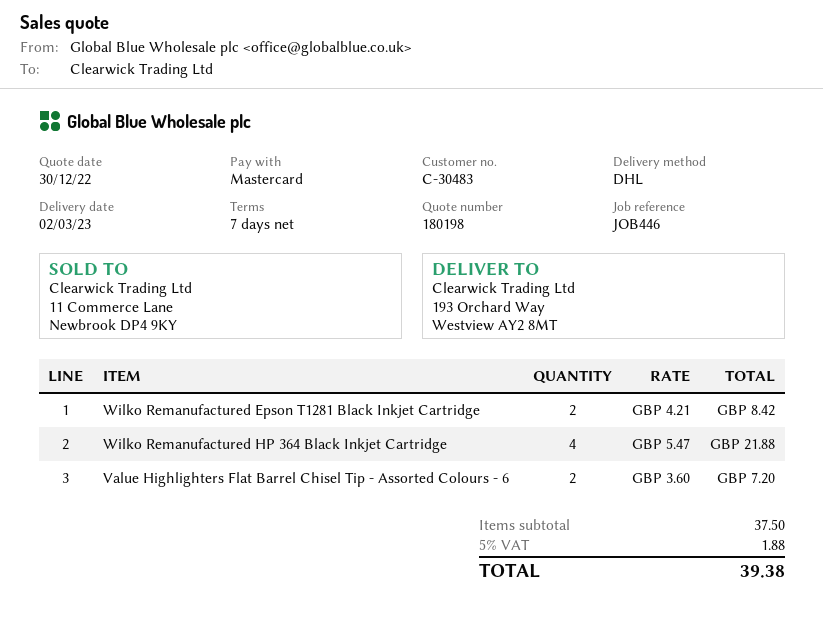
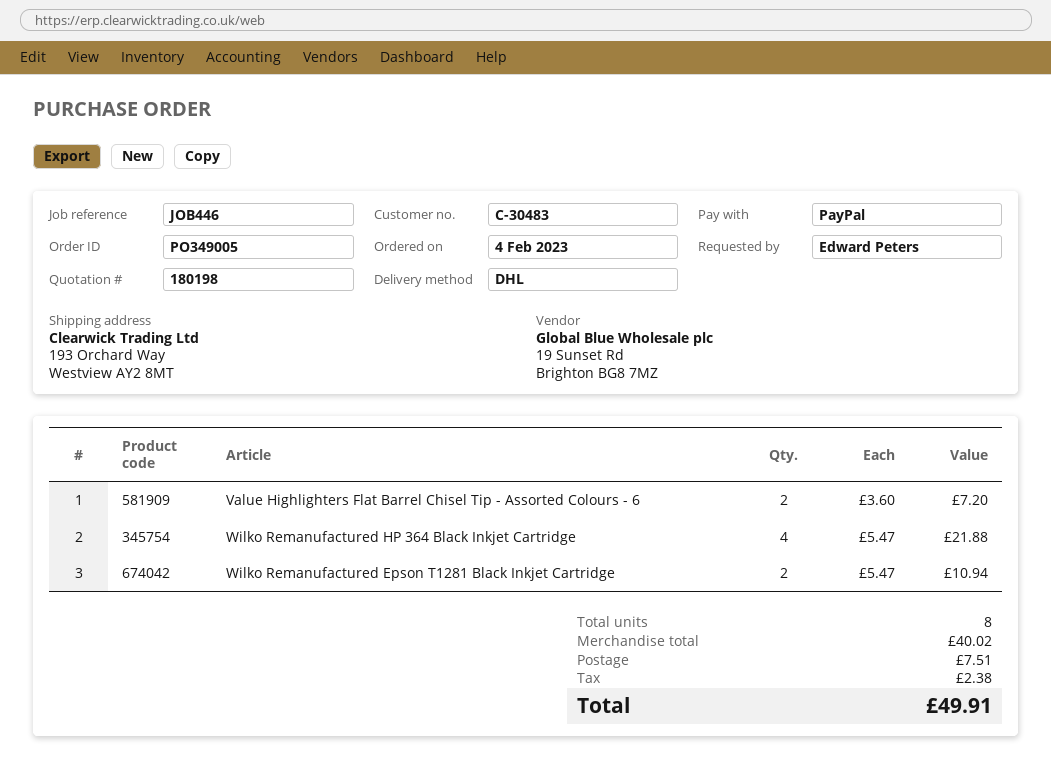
payment method: Mastercard -> PayPal
Wilko Remanufactured Epson T1281 Black Inkjet Cartridge: 2 x 4.21 = 8.42 -> 2 x 5.47 = 10.94
subtotal: 37.50 -> 40.02
shipping: none -> 7.51
tax: 1.88 -> 2.38
total: 39.38 -> 49.91

